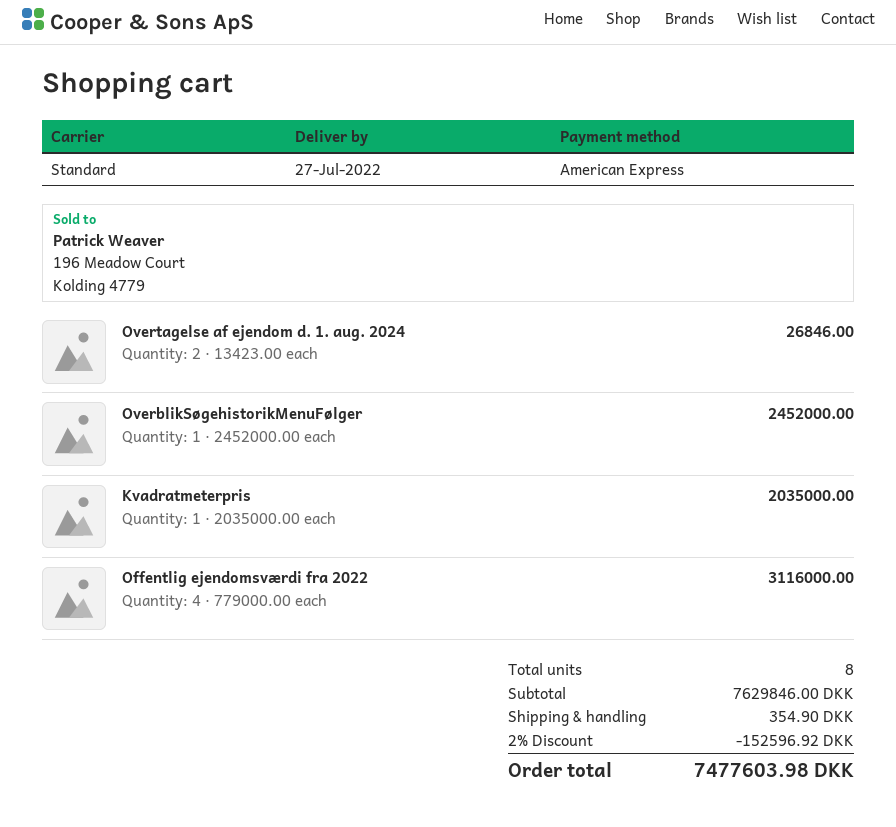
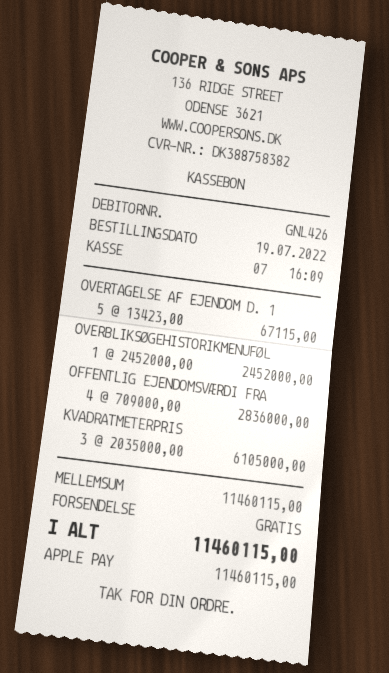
payment method: American Express -> Apple Pay
Overtagelse af ejendom d. 1. aug. 2024: 2 x 13423.00 = 26846.00 -> 5 x 13423.00 = 67115.00
Kvadratmeterpris: 1 x 2035000.00 = 2035000.00 -> 3 x 2035000.00 = 6105000.00
Offentlig ejendomsværdi fra 2022: 4 x 779000.00 = 3116000.00 -> 4 x 709000.00 = 2836000.00
subtotal: 7629846.00 -> 11460115.00
discount: 2% = 152596.92 -> none
shipping: 354.90 -> 0.00
total: 7477603.98 -> 11460115.00

